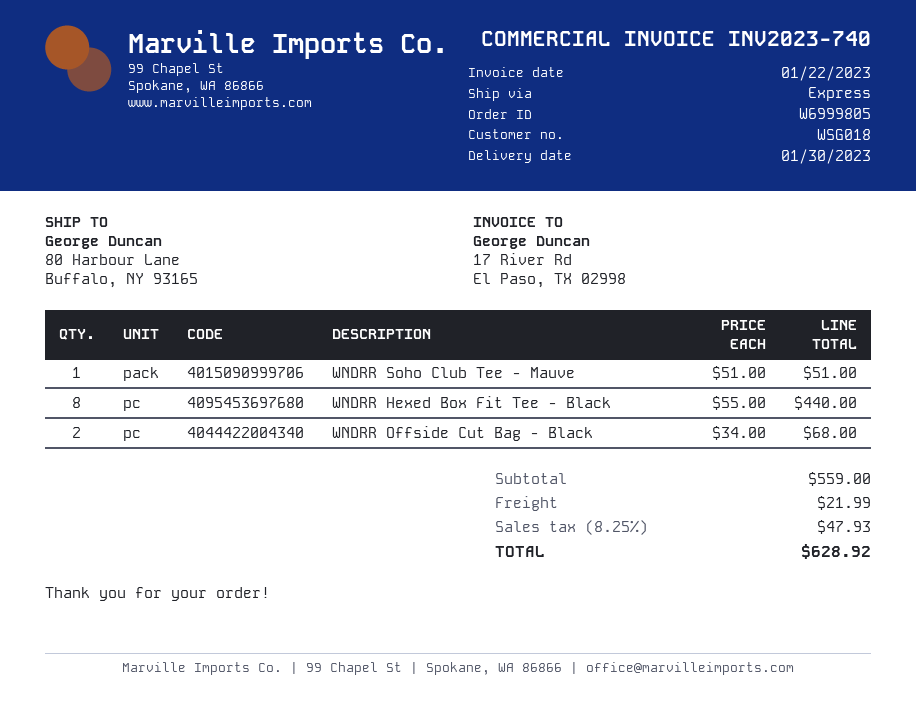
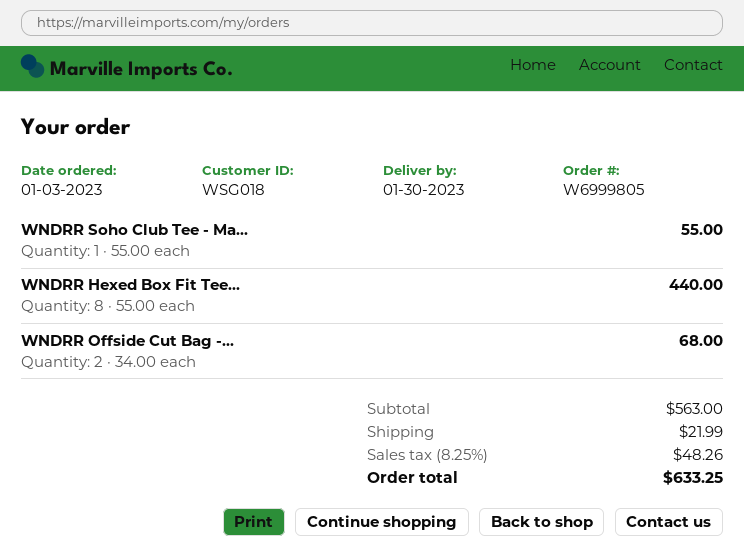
WNDRR Soho Club Tee - Mauve: 1 x 51.00 = 51.00 -> 1 x 55.00 = 55.00
subtotal: 559.00 -> 563.00
tax: 8.25% = 47.93 -> 8.25% = 48.26
total: 628.92 -> 633.25

